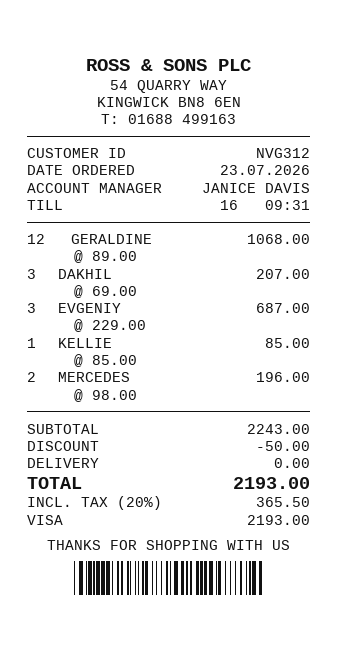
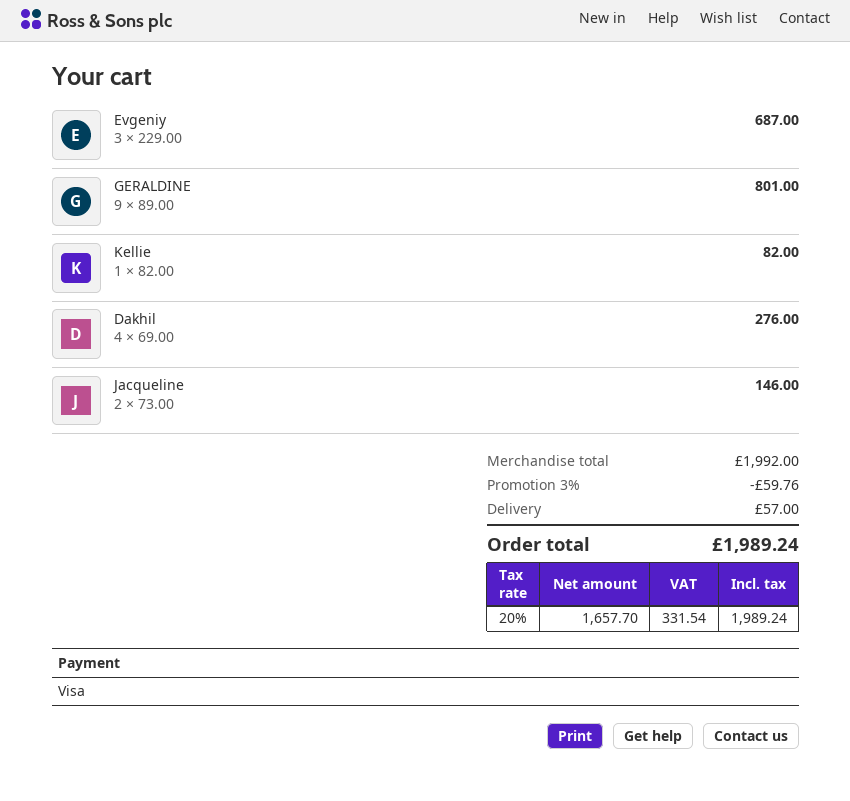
GERALDINE: 12 x 89.00 = 1068.00 -> 9 x 89.00 = 801.00
DAKHIL: 3 x 69.00 = 207.00 -> 4 x 69.00 = 276.00
KELLIE: 1 x 85.00 = 85.00 -> 1 x 82.00 = 82.00
MERCEDES: 2 x 98.00 = 196.00 -> none
Jacqueline: none -> 2 x 73.00 = 146.00
subtotal: 2243.00 -> 1992.00
discount: 50.00 -> 59.76
shipping: 0.00 -> 57.00
tax: 20% = 365.50 -> 20% = 331.54
total: 2193.00 -> 1989.24

